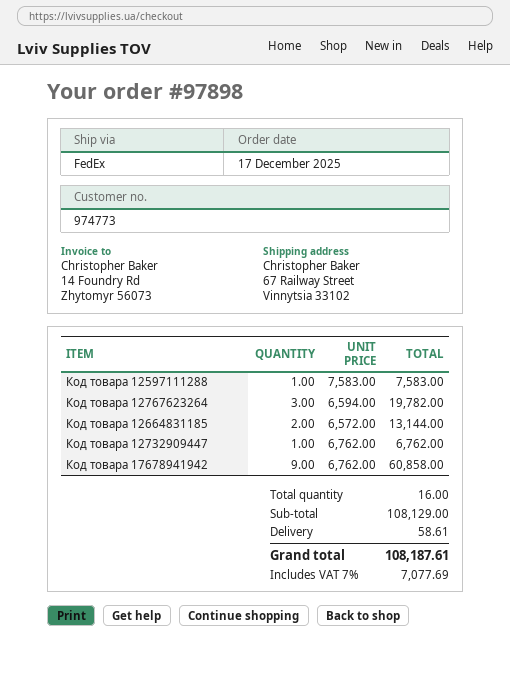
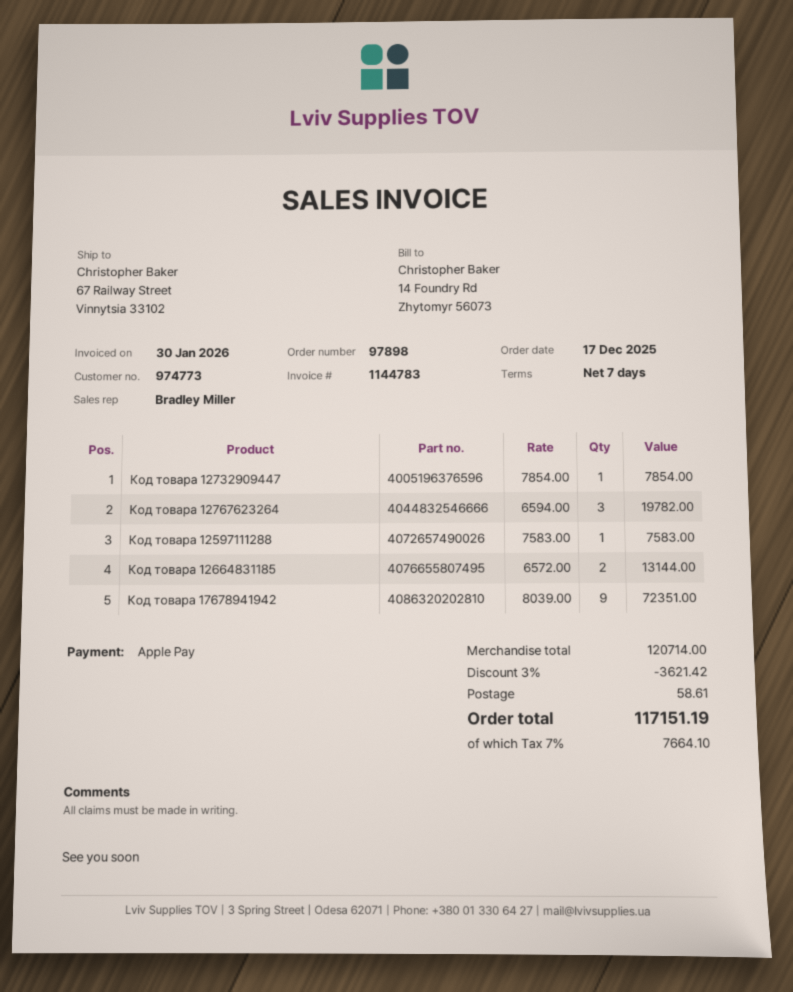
Код товара 12732909447: 1 x 6762.00 = 6762.00 -> 1 x 7854.00 = 7854.00
Код товара 17678941942: 9 x 6762.00 = 60858.00 -> 9 x 8039.00 = 72351.00
subtotal: 108129.00 -> 120714.00
discount: none -> 3% = 3621.42
tax: 7% = 7077.69 -> 7% = 7664.10
total: 108187.61 -> 117151.19

